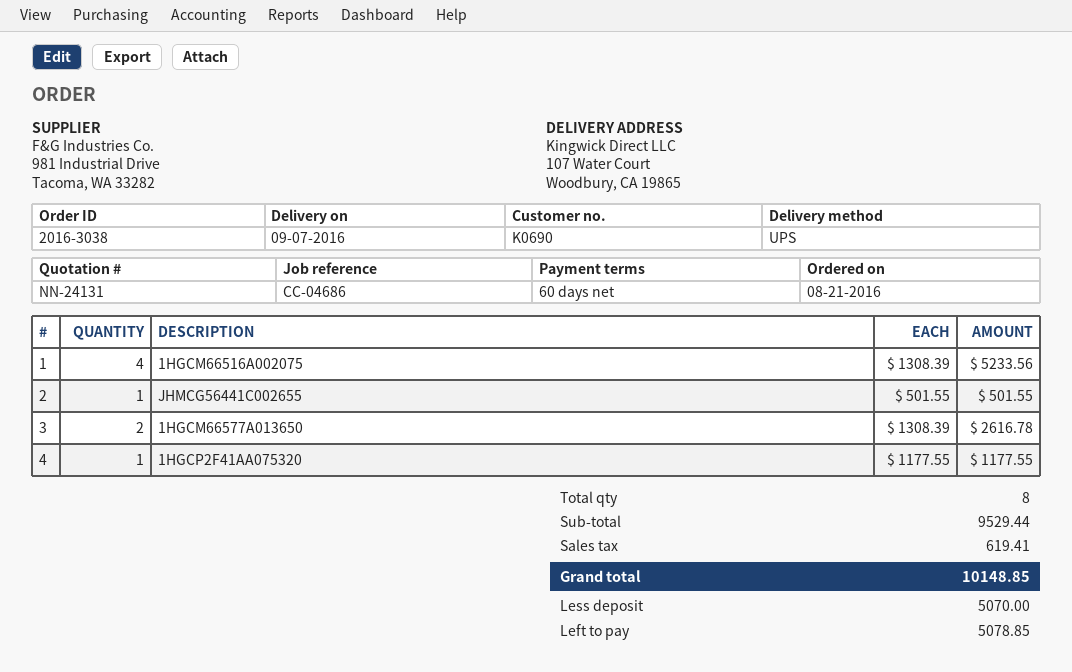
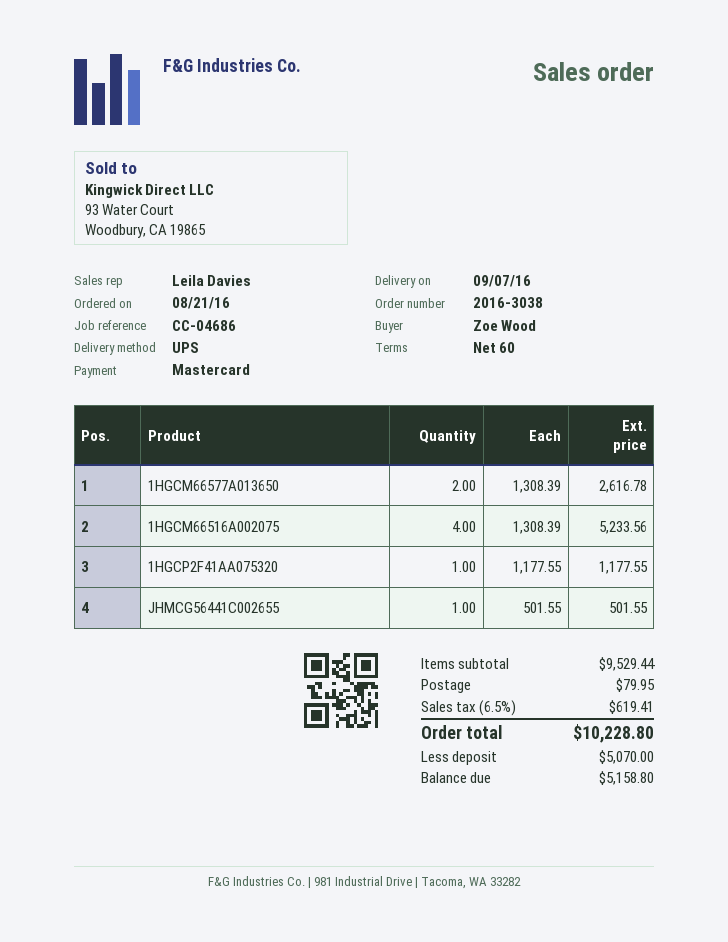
shipping: none -> 79.95
total: 10148.85 -> 10228.80
balance: 5078.85 -> 5158.80

